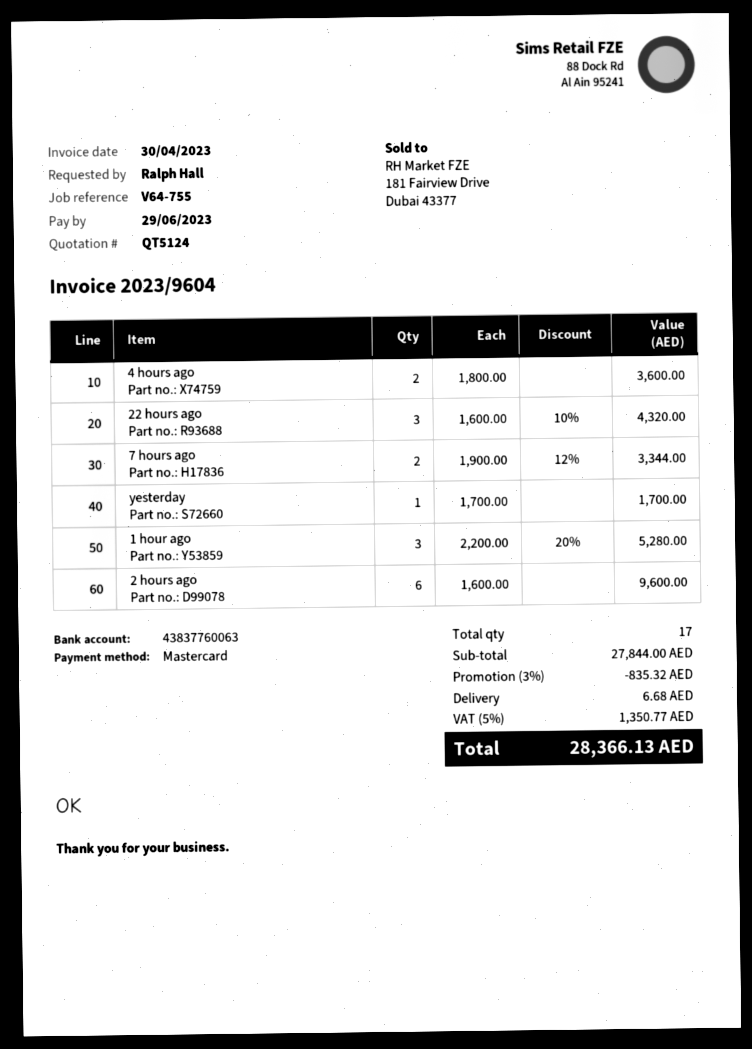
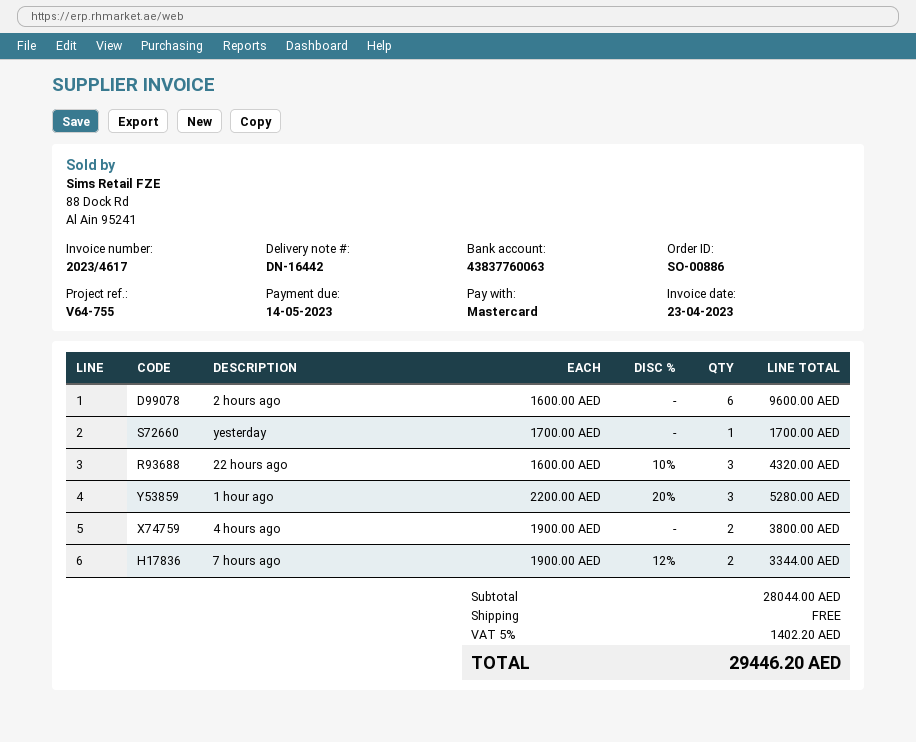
invoice number: 2023/9604 -> 2023/4617
invoice date: 2023-04-30 -> 2023-04-23
due date: 2023-06-29 -> 2023-05-14
4 hours ago: 2 x 1800.00 = 3600.00 -> 2 x 1900.00 = 3800.00
subtotal: 27844.00 -> 28044.00
discount: 3% = 835.32 -> none
shipping: 6.68 -> 0.00
tax: 5% = 1350.77 -> 5% = 1402.20
total: 28366.13 -> 29446.20

